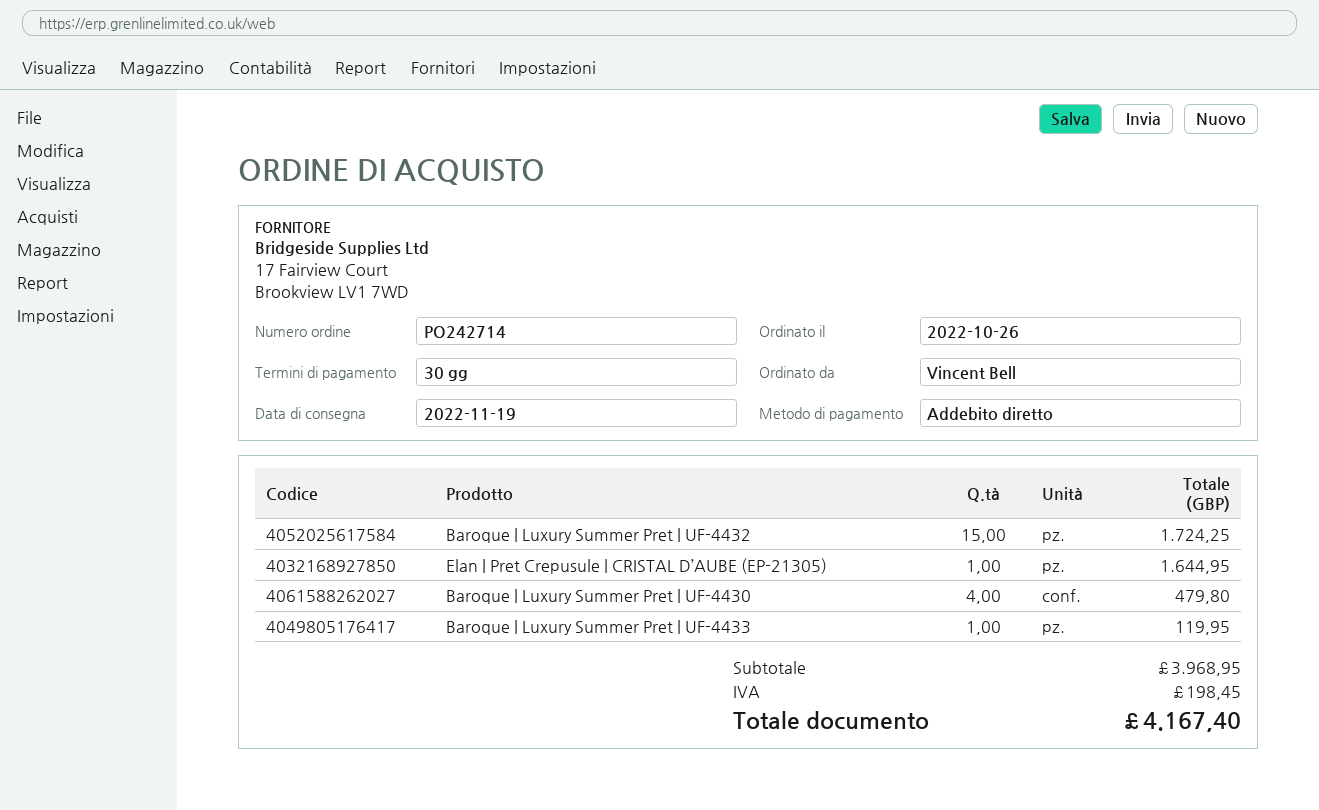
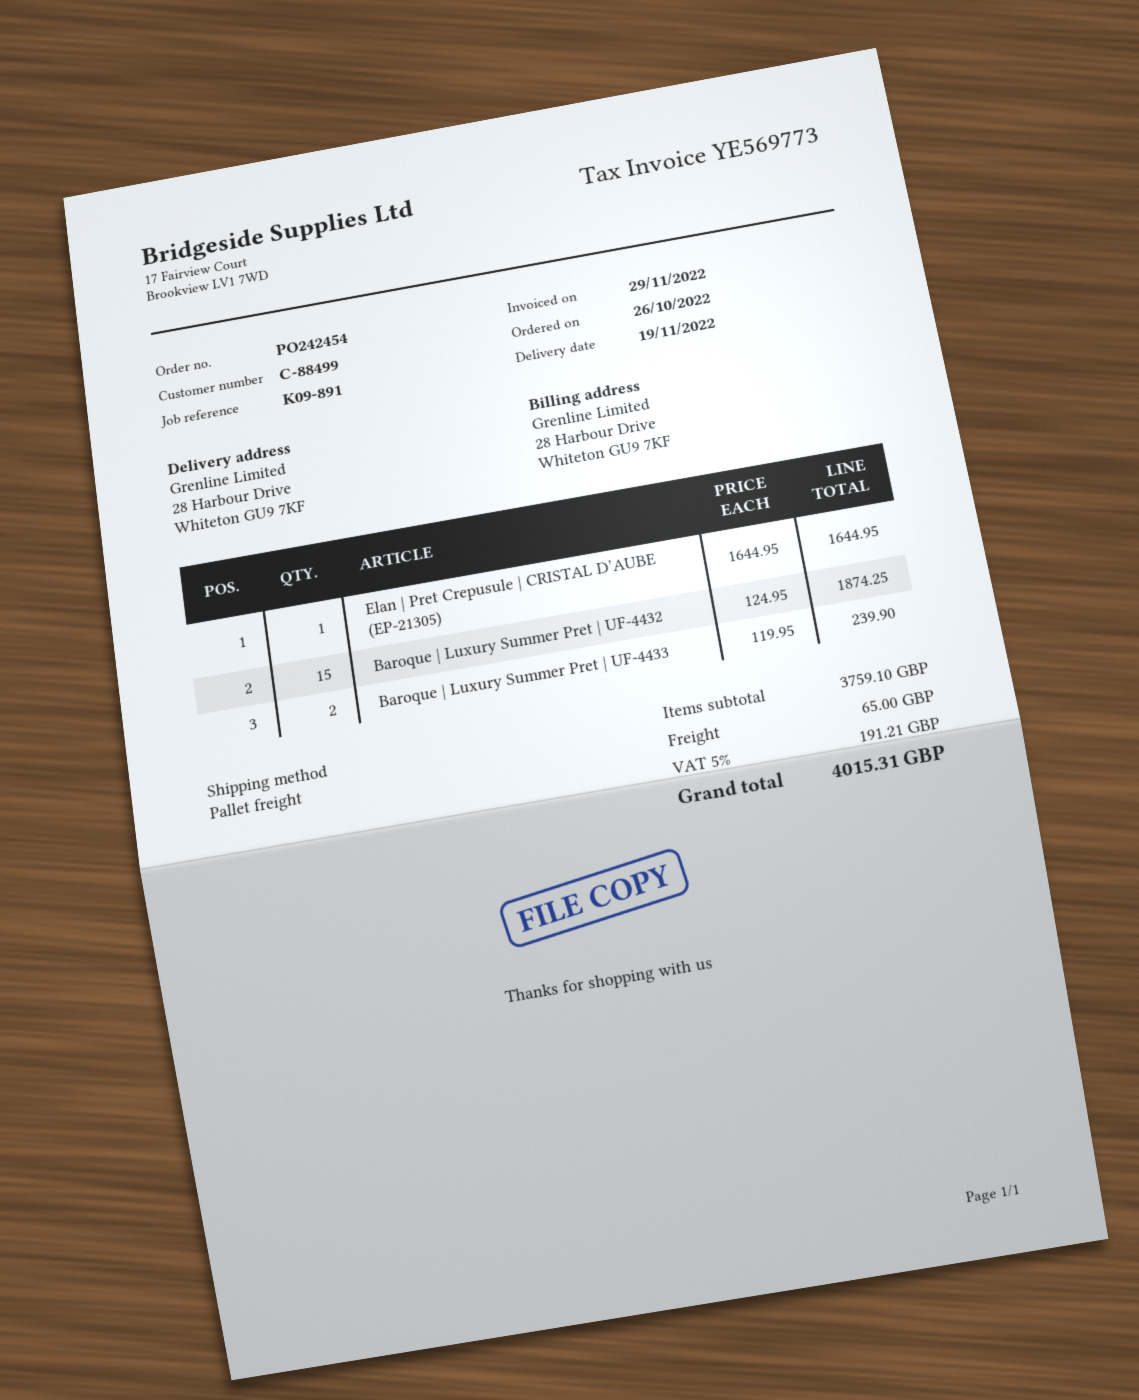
order number: PO242714 -> PO242454
Baroque | Luxury Summer Pret | UF-4432: 15 for 1724.25 -> 15 for 1874.25
Baroque | Luxury Summer Pret | UF-4430: 4 for 479.80 -> none
Baroque | Luxury Summer Pret | UF-4433: 1 for 119.95 -> 2 for 239.90
subtotal: 3968.95 -> 3759.10
shipping: none -> 65.00
tax: 198.45 -> 191.21
total: 4167.40 -> 4015.31

